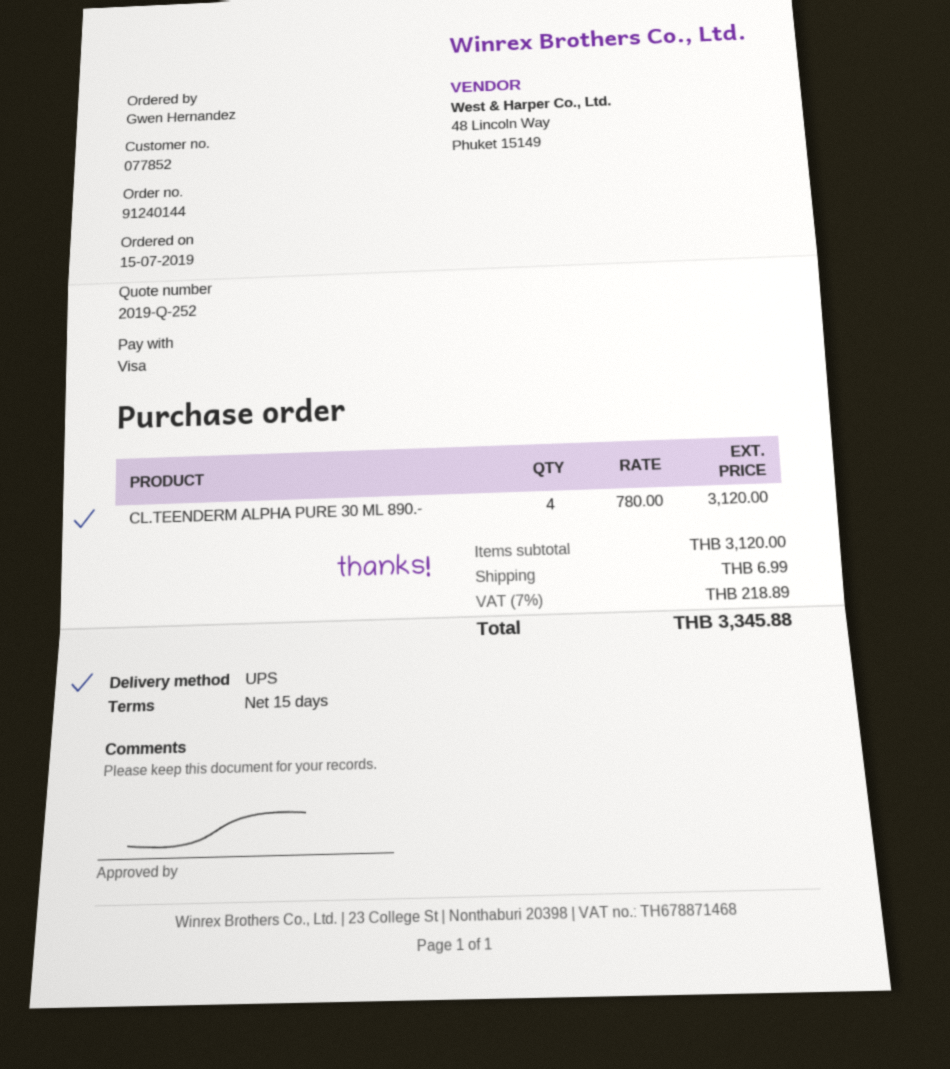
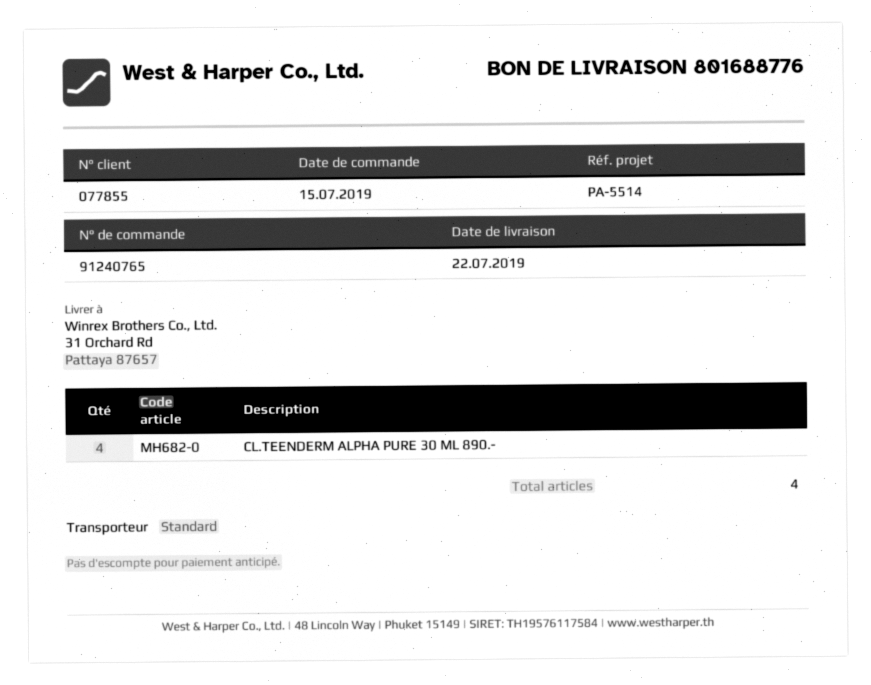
order number: 91240144 -> 91240765
customer number: 077852 -> 077855
shipping method: UPS -> standard

